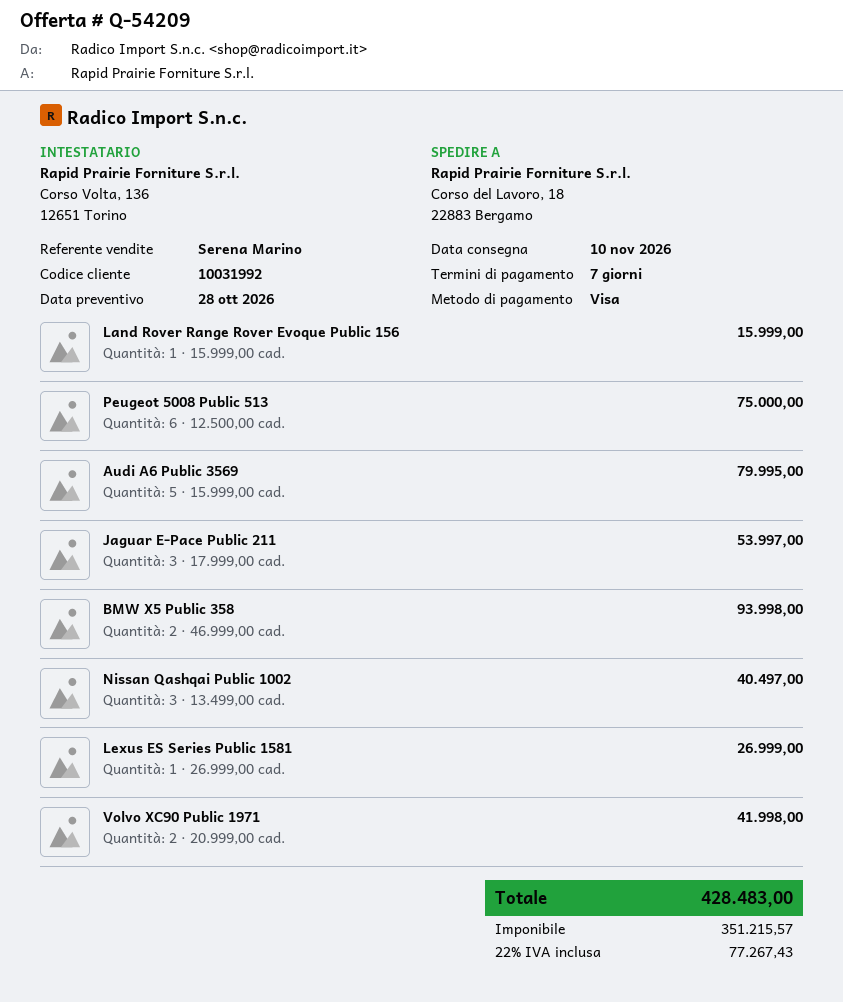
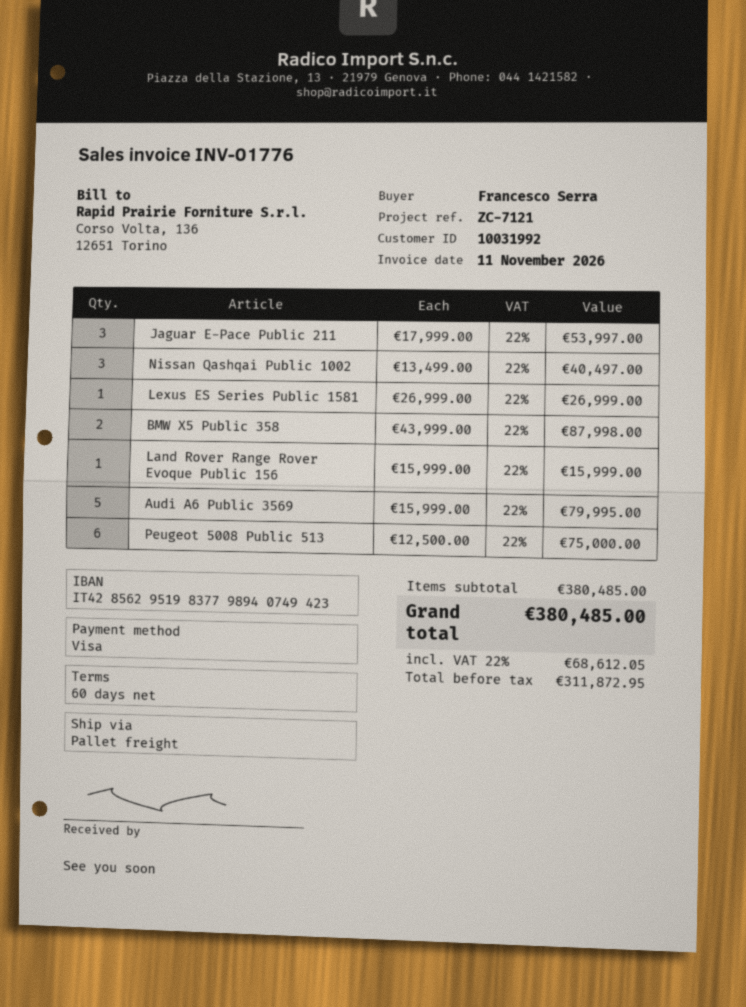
payment terms: 7 days -> 60 days
BMW X5 Public 358: 2 x 46999.00 = 93998.00 -> 2 x 43999.00 = 87998.00
Volvo XC90 Public 1971: 2 x 20999.00 = 41998.00 -> none
net: 351215.57 -> 311872.95
tax: 22% = 77267.43 -> 22% = 68612.05
total: 428483.00 -> 380485.00

